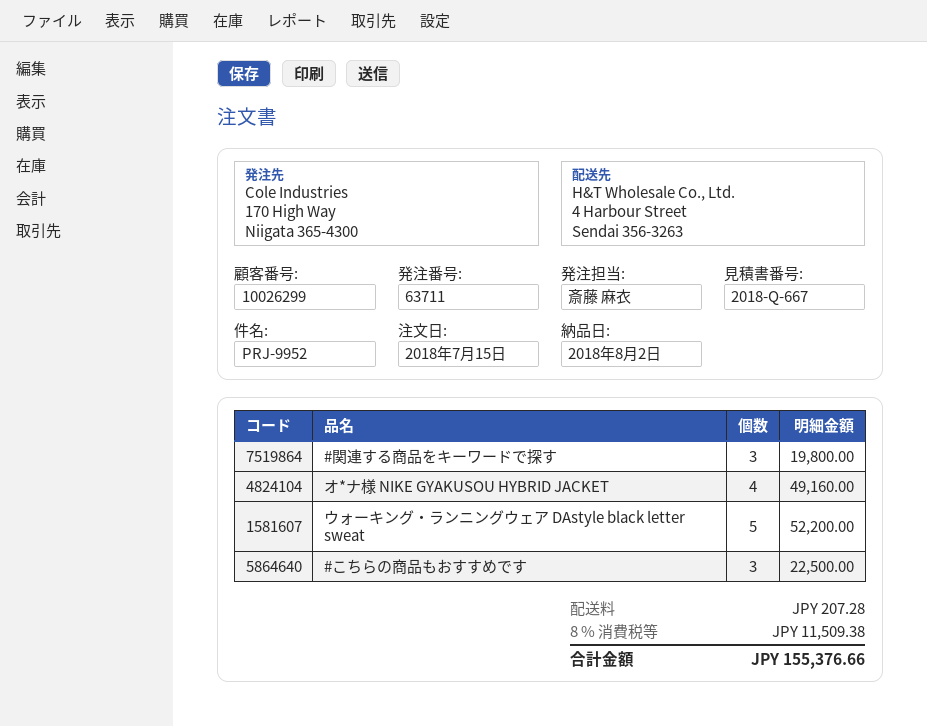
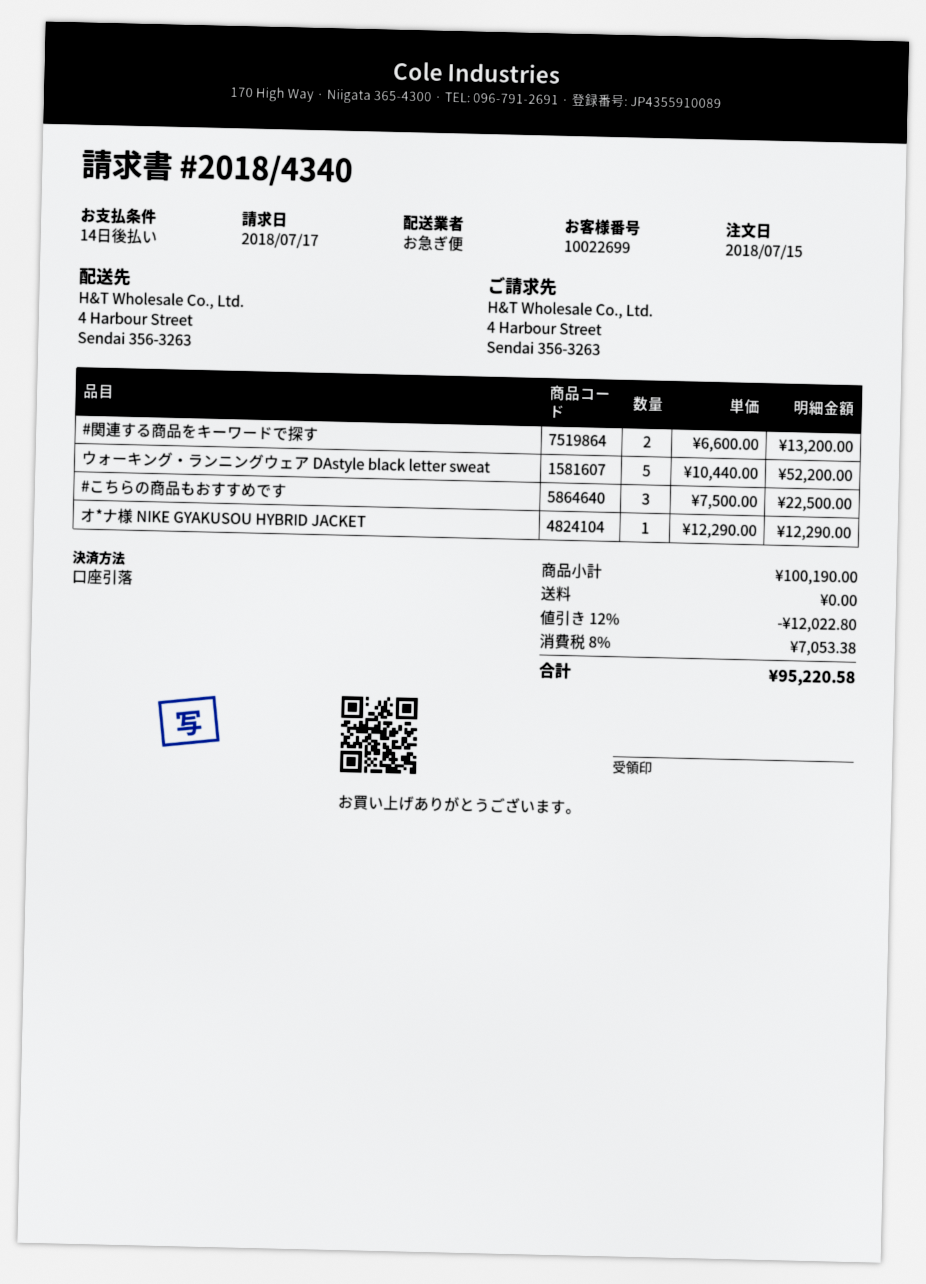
customer number: 10026299 -> 10022699
#関連する商品をキーワードで探す: 3 for 19800.00 -> 2 for 13200.00
オ*ナ様 NIKE GYAKUSOU HYBRID JACKET: 4 for 49160.00 -> 1 for 12290.00
discount: none -> 12% = 12022.80
shipping: 207.28 -> 0.00
tax: 8% = 11509.38 -> 8% = 7053.38
total: 155376.66 -> 95220.58

